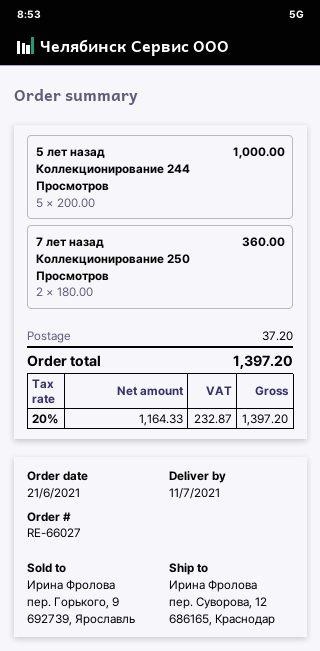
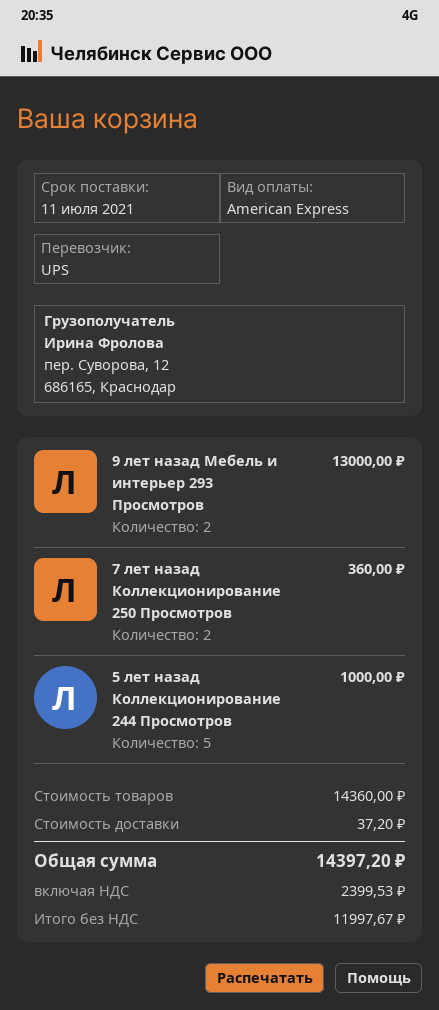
9 лет назад Мебель и интерьер 293 Просмотров: none -> 2 for 13000.00
net: 1164.33 -> 11997.67
tax: 232.87 -> 2399.53
total: 1397.20 -> 14397.20

